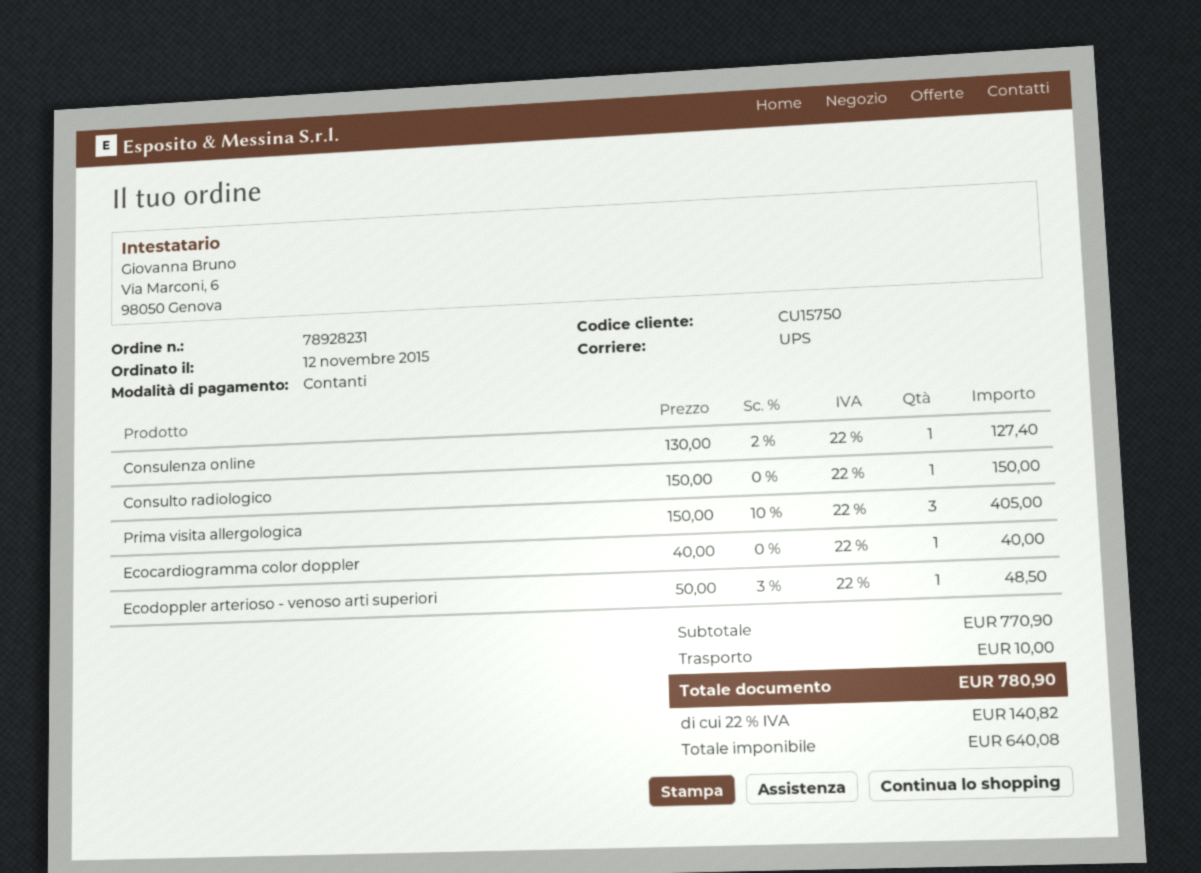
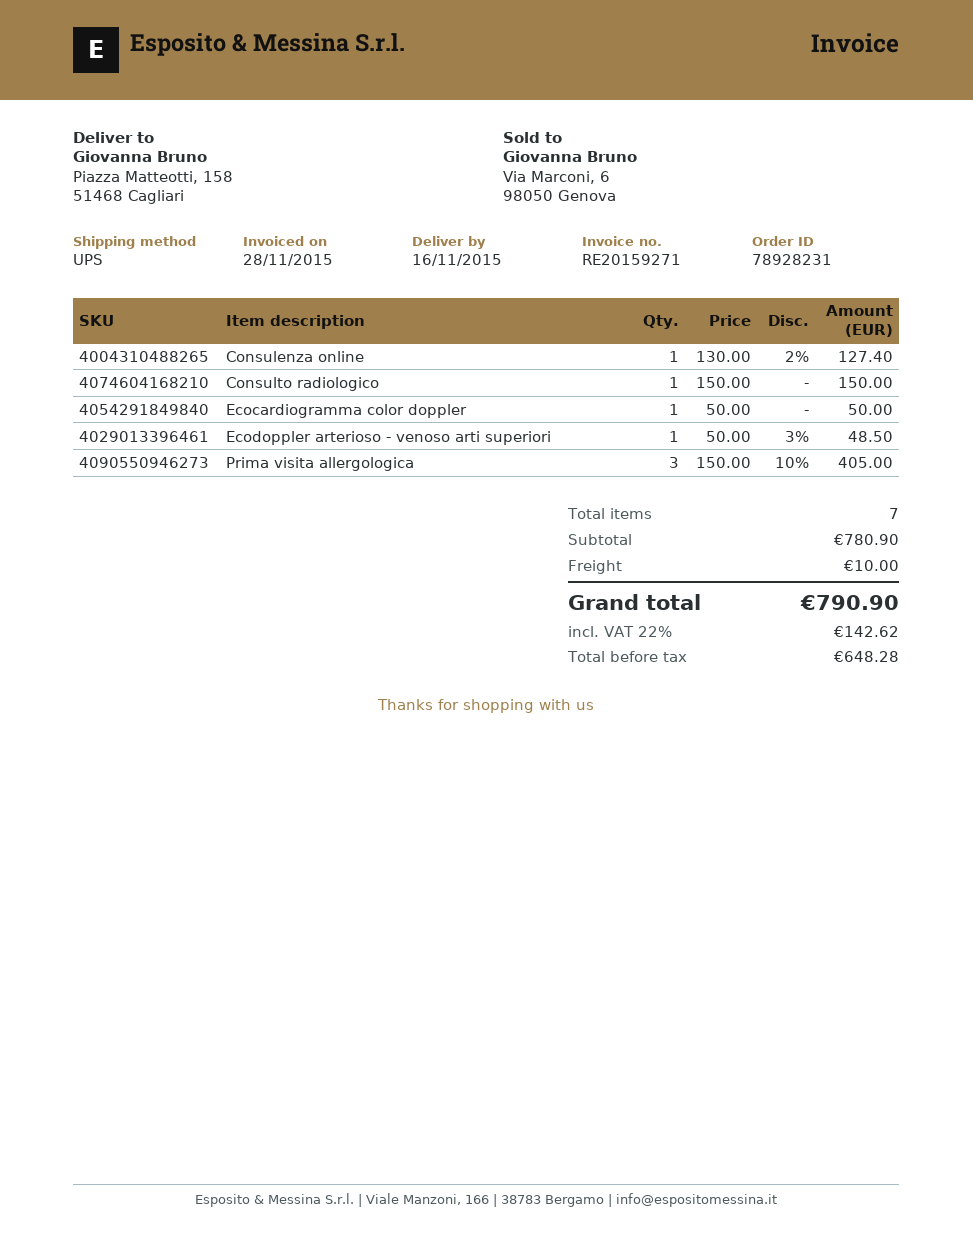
Ecocardiogramma color doppler: 1 x 40.00 = 40.00 -> 1 x 50.00 = 50.00
subtotal: 770.90 -> 780.90
net: 640.08 -> 648.28
tax: 22% = 140.82 -> 22% = 142.62
total: 780.90 -> 790.90

